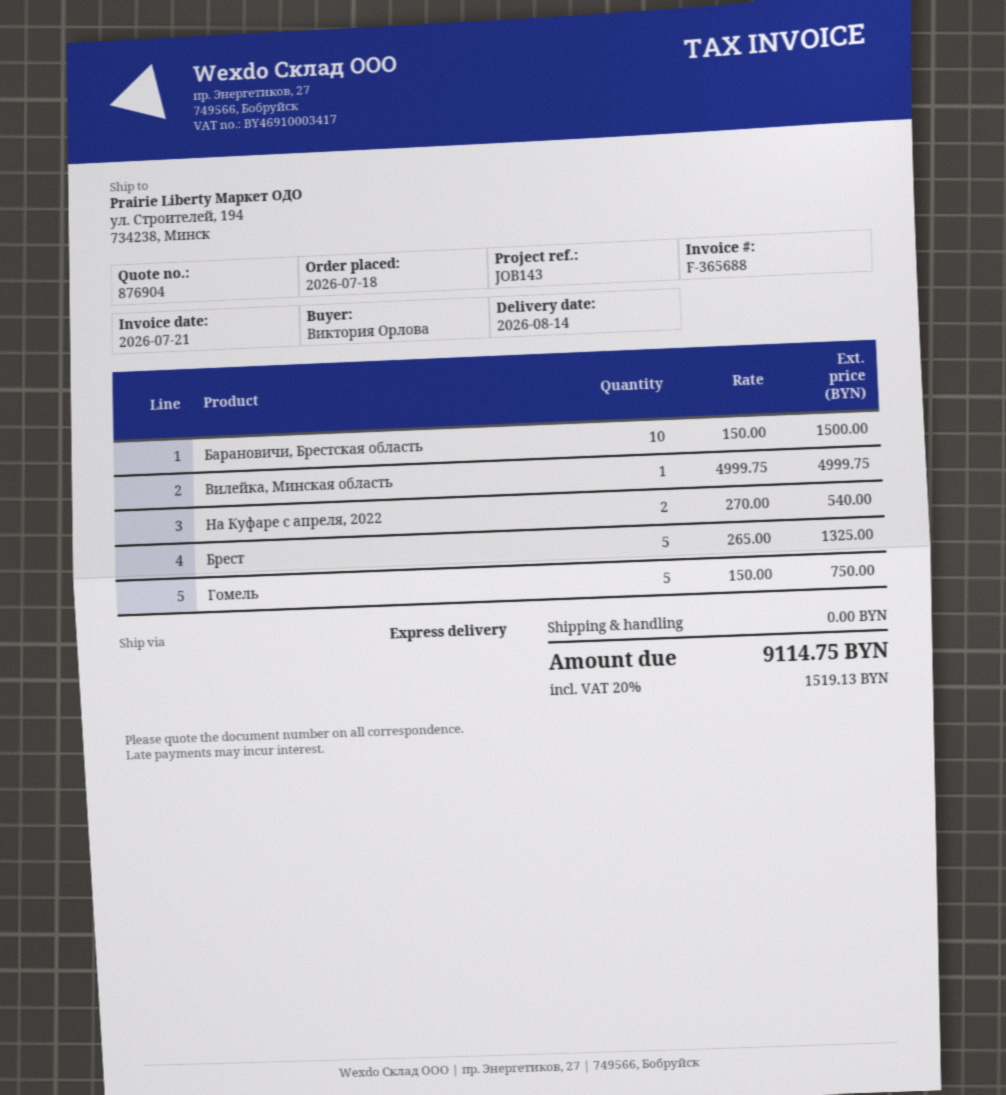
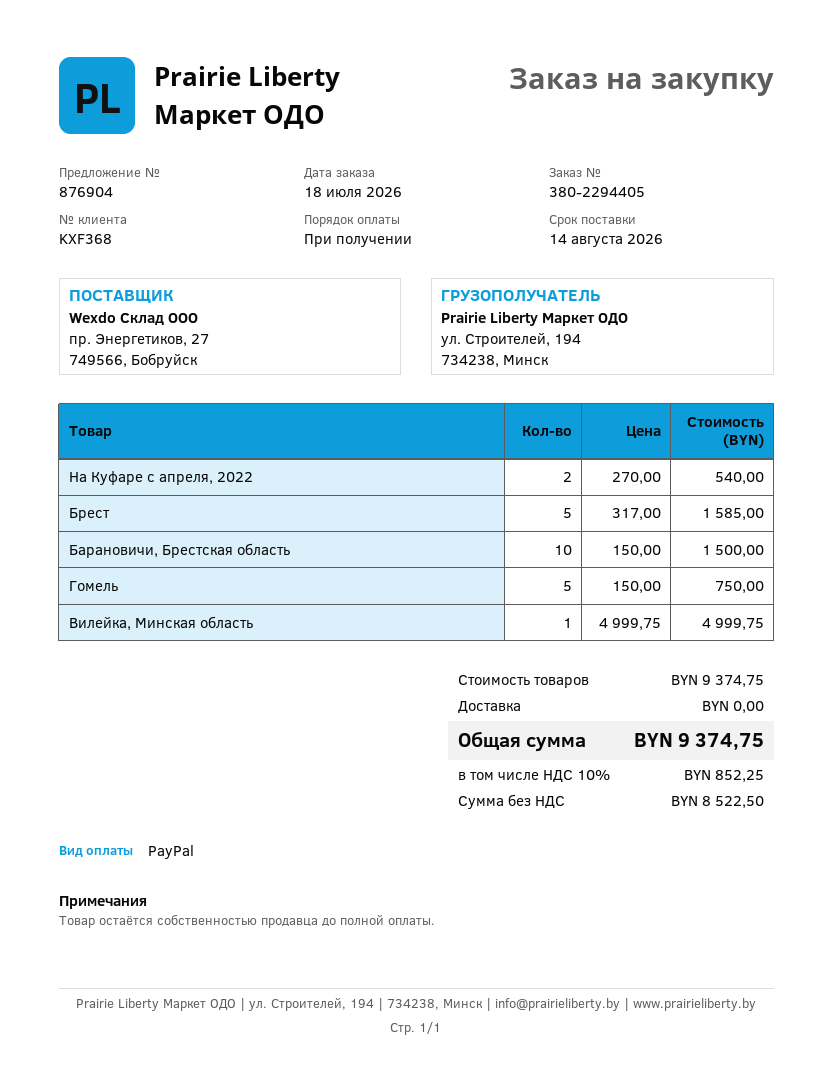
Брест: 5 x 265.00 = 1325.00 -> 5 x 317.00 = 1585.00
tax: 20% = 1519.13 -> 10% = 852.25
total: 9114.75 -> 9374.75

